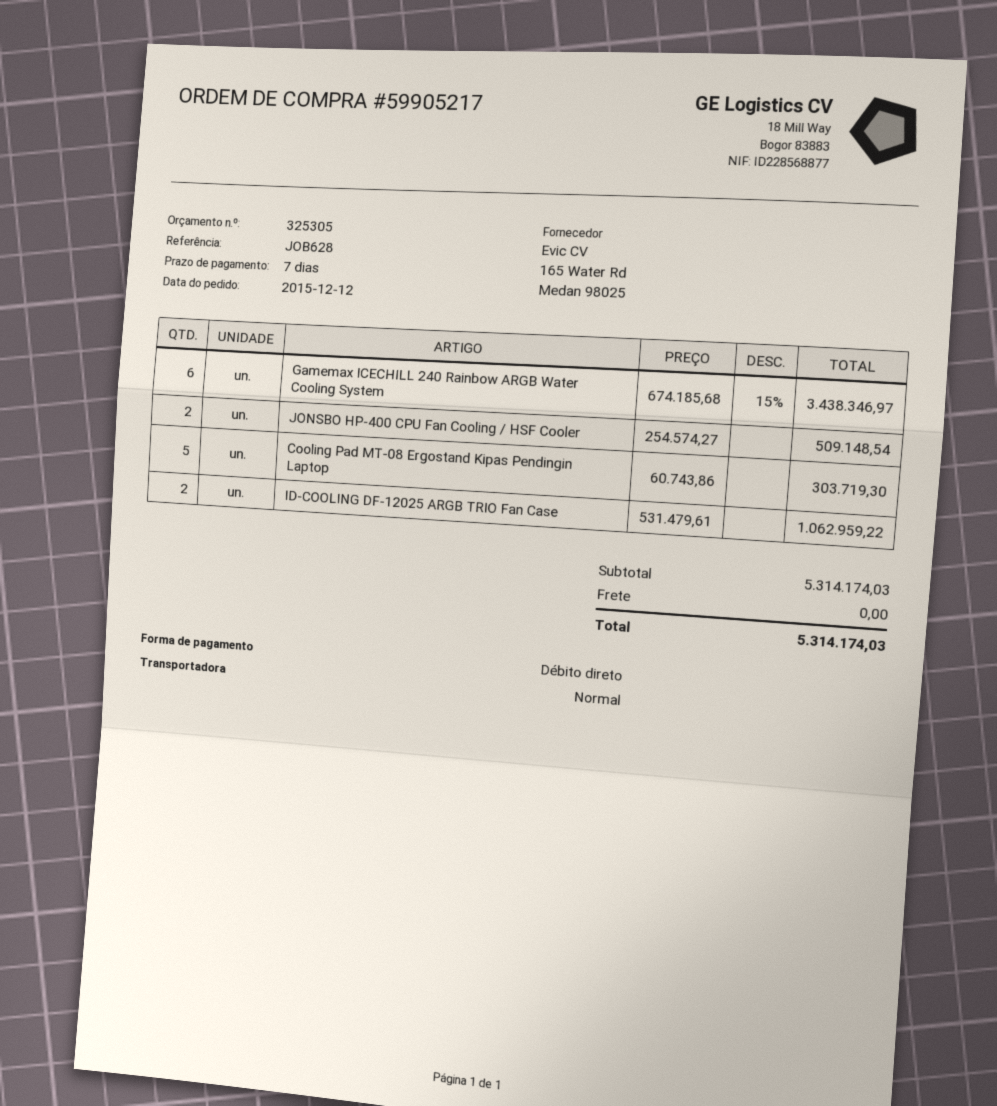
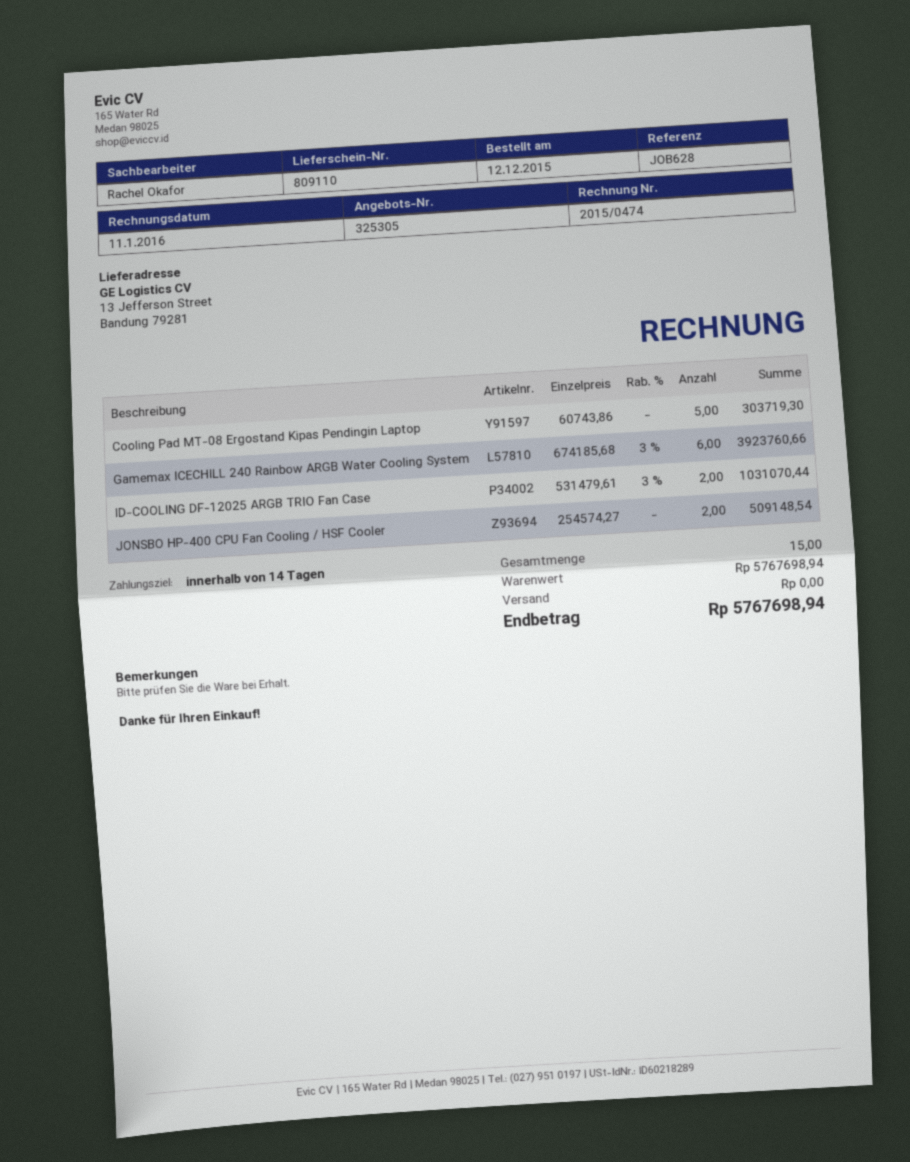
payment terms: 7 days -> 14 days
Gamemax ICECHILL 240 Rainbow ARGB Water Cooling System: 6 x 674185.68 - 15% = 3438346.97 -> 6 x 674185.68 - 3% = 3923760.66
ID-COOLING DF-12025 ARGB TRIO Fan Case: 2 x 531479.61 = 1062959.22 -> 2 x 531479.61 - 3% = 1031070.44
subtotal: 5314174.03 -> 5767698.94
total: 5314174.03 -> 5767698.94

